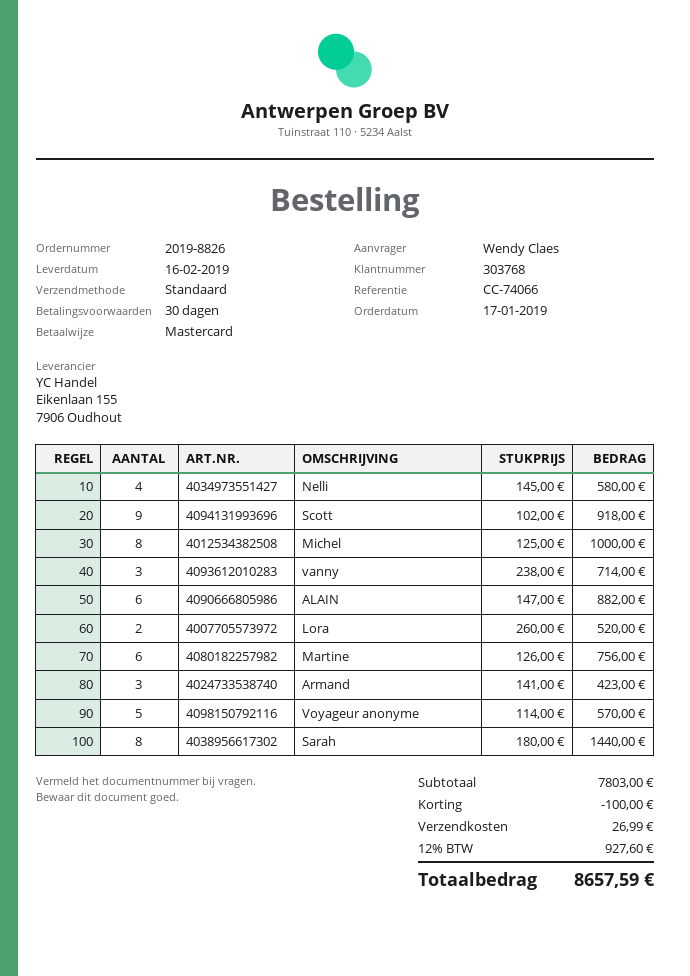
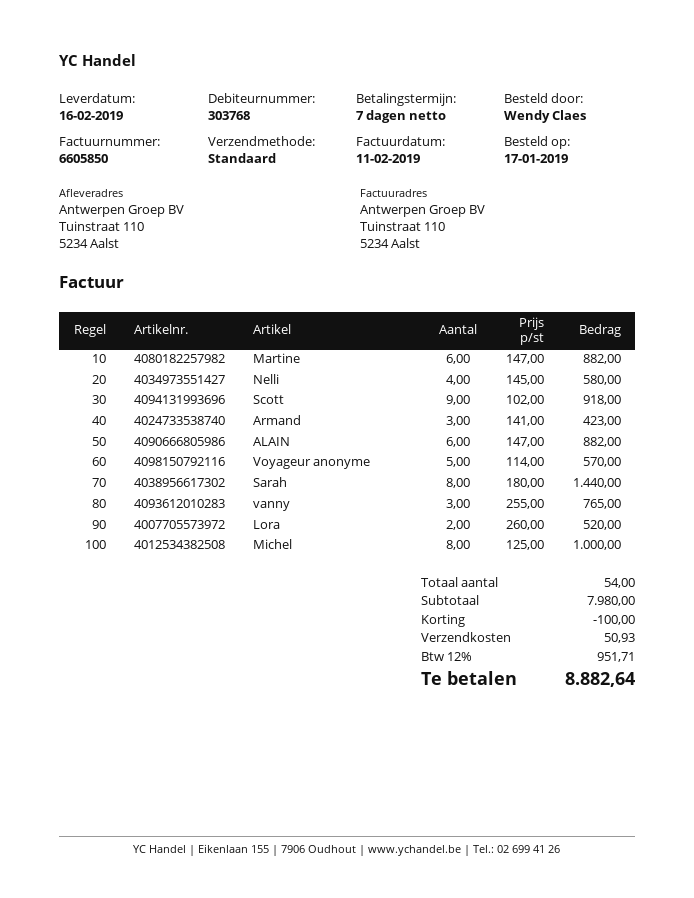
payment terms: 30 days -> 7 days
vanny: 3 x 238.00 = 714.00 -> 3 x 255.00 = 765.00
Martine: 6 x 126.00 = 756.00 -> 6 x 147.00 = 882.00
subtotal: 7803.00 -> 7980.00
shipping: 26.99 -> 50.93
tax: 12% = 927.60 -> 12% = 951.71
total: 8657.59 -> 8882.64

